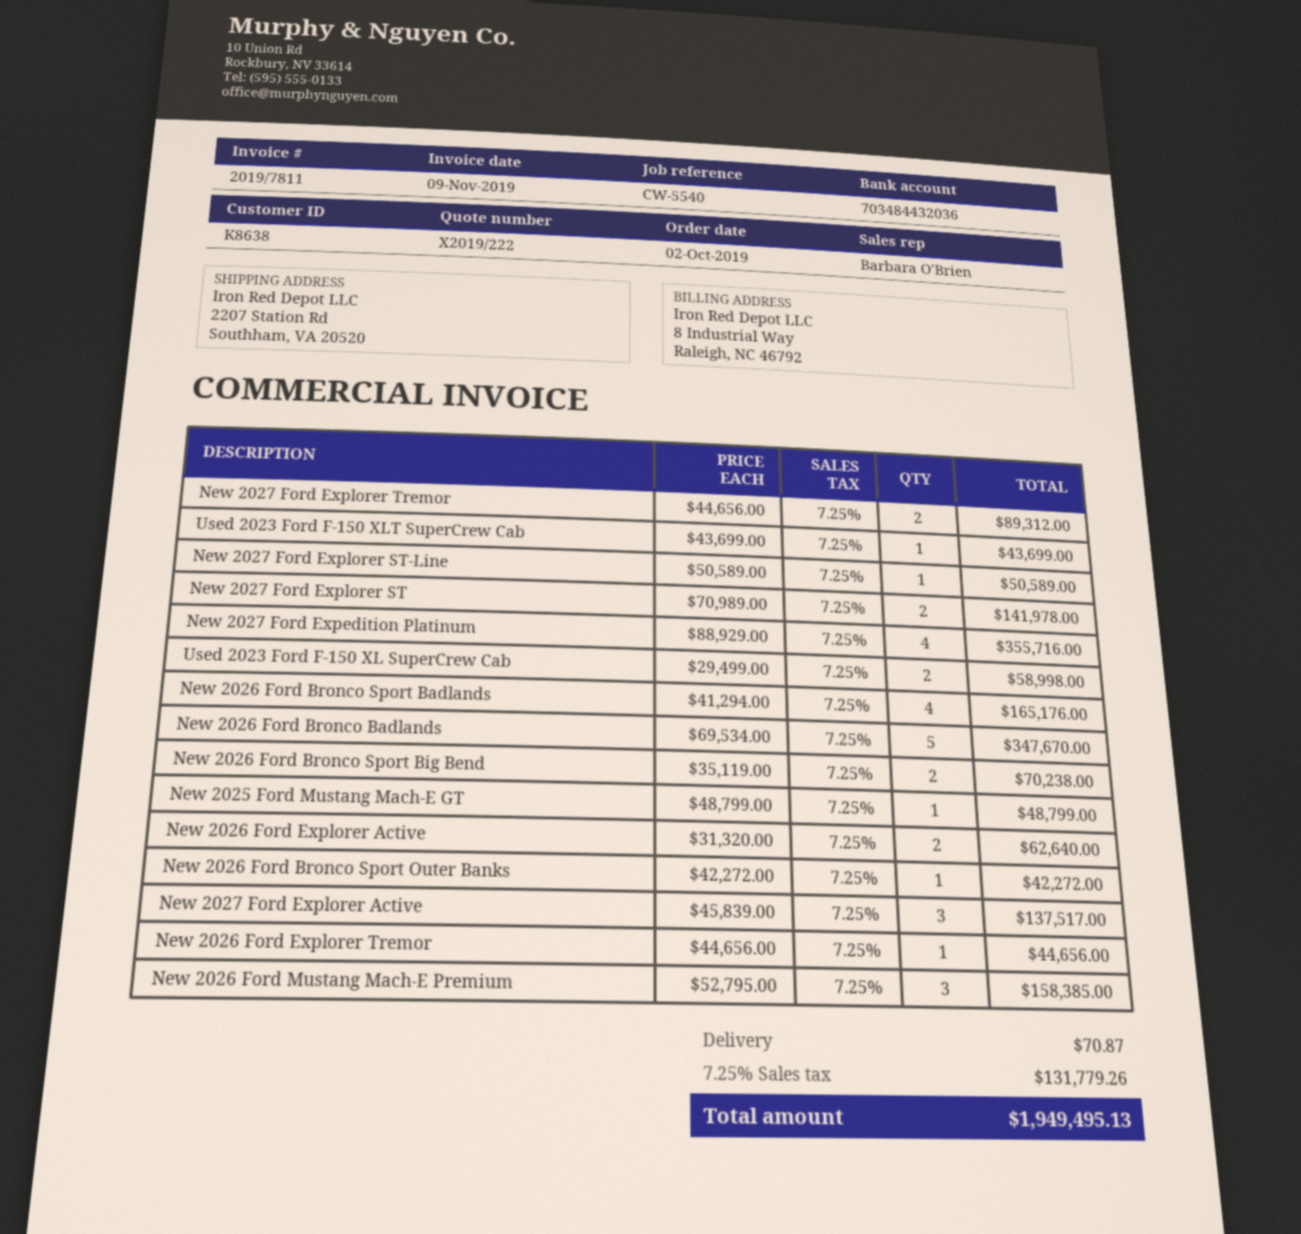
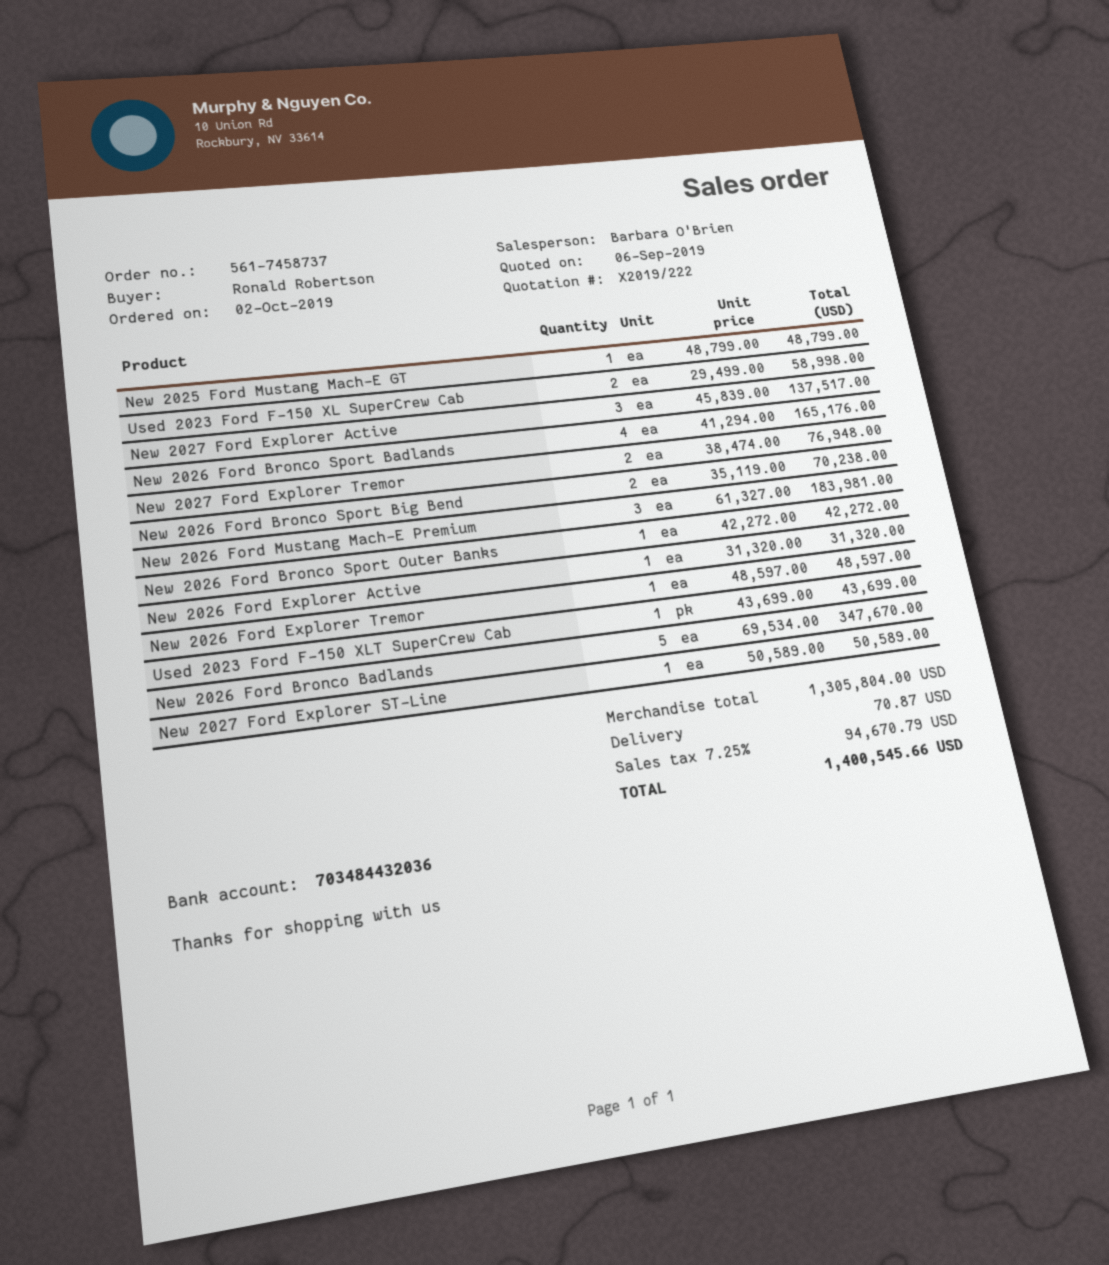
New 2027 Ford Explorer Tremor: 2 x 44656.00 = 89312.00 -> 2 x 38474.00 = 76948.00
New 2027 Ford Explorer ST: 2 x 70989.00 = 141978.00 -> none
New 2027 Ford Expedition Platinum: 4 x 88929.00 = 355716.00 -> none
New 2026 Ford Explorer Active: 2 x 31320.00 = 62640.00 -> 1 x 31320.00 = 31320.00
New 2026 Ford Explorer Tremor: 1 x 44656.00 = 44656.00 -> 1 x 48597.00 = 48597.00
New 2026 Ford Mustang Mach-E Premium: 3 x 52795.00 = 158385.00 -> 3 x 61327.00 = 183981.00
tax: 7.25% = 131779.26 -> 7.25% = 94670.79
total: 1949495.13 -> 1400545.66

